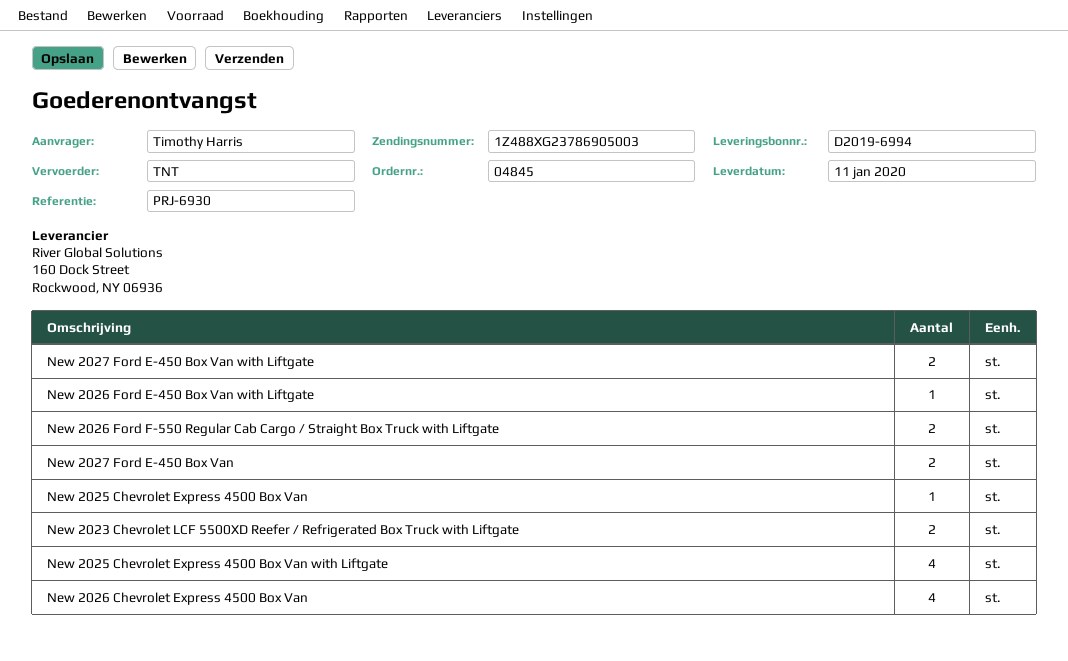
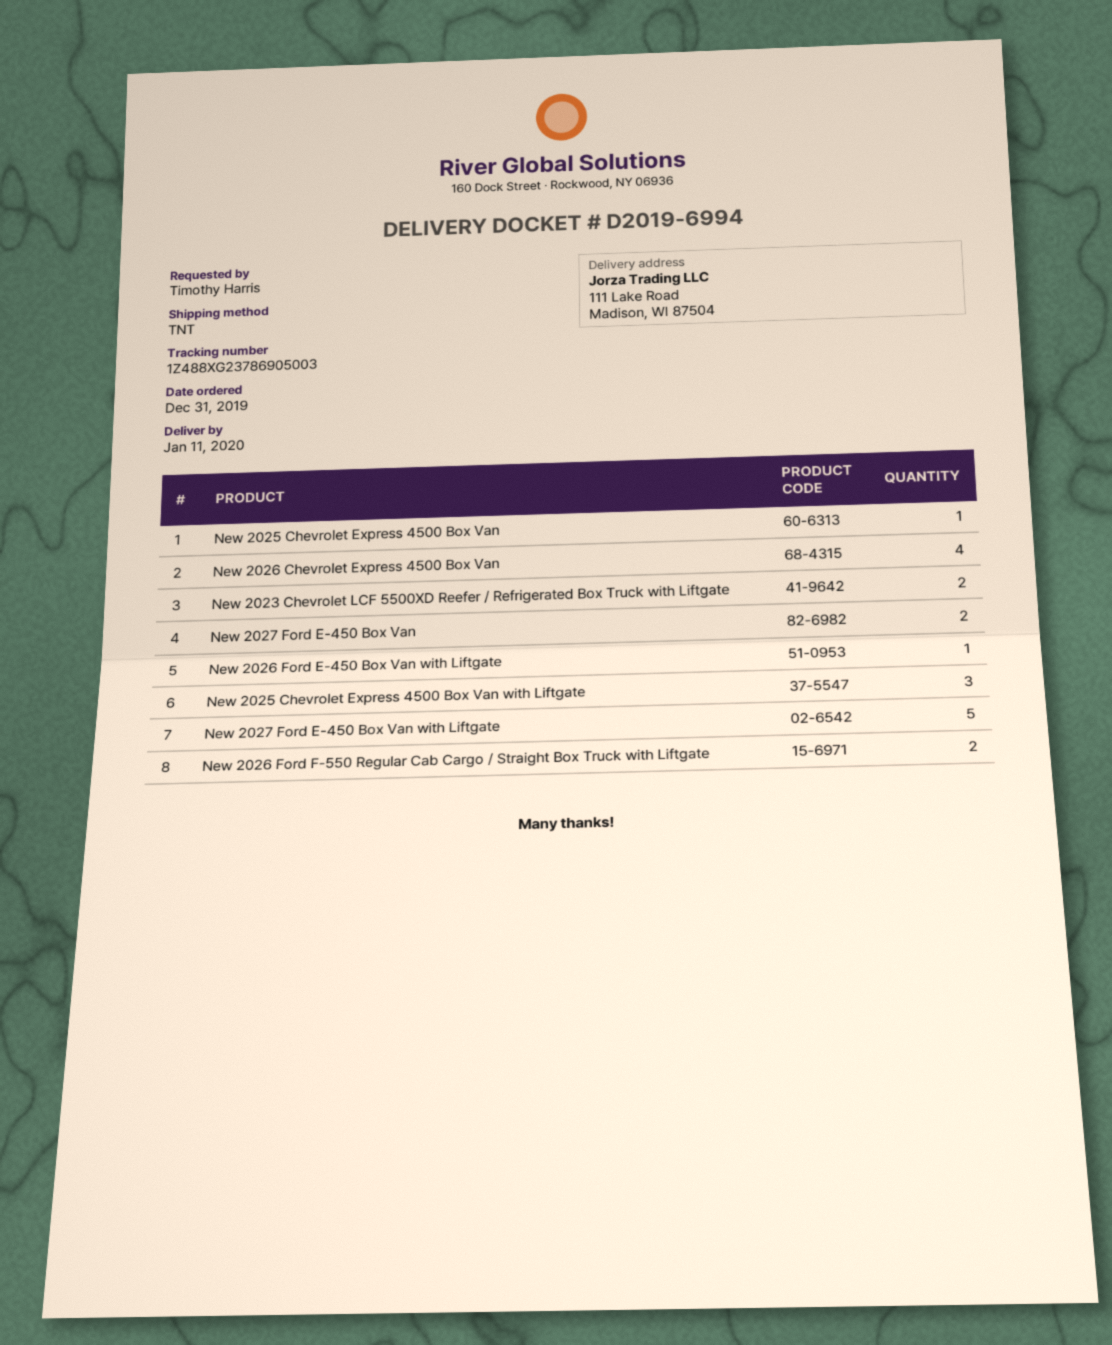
New 2027 Ford E-450 Box Van with Liftgate: 2 -> 5
New 2025 Chevrolet Express 4500 Box Van with Liftgate: 4 -> 3

